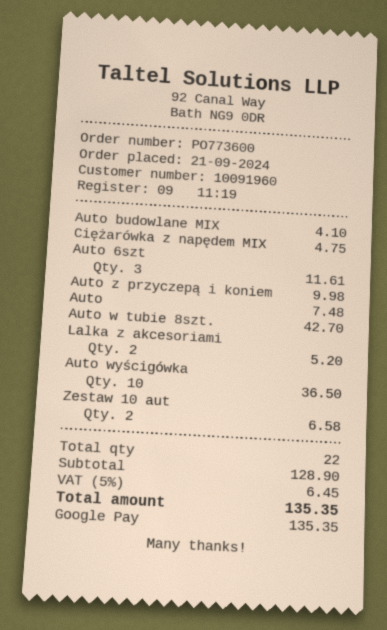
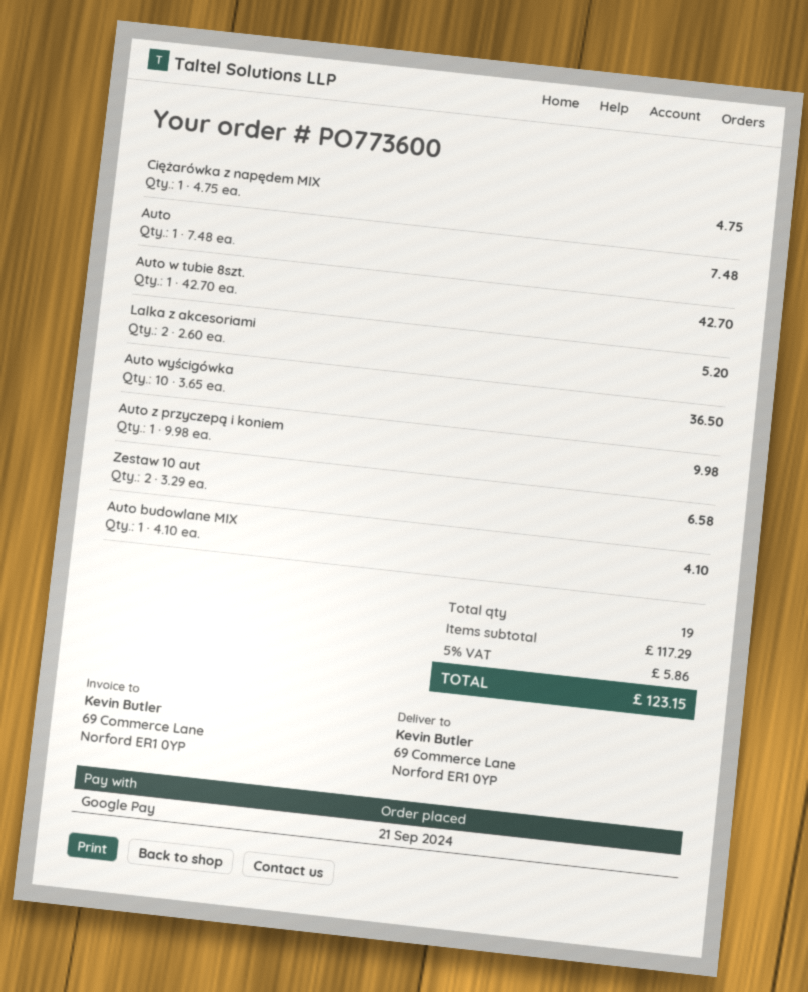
Auto 6szt: 3 for 11.61 -> none
total quantity: 22 -> 19
subtotal: 128.90 -> 117.29
tax: 5% = 6.45 -> 5% = 5.86
total: 135.35 -> 123.15

